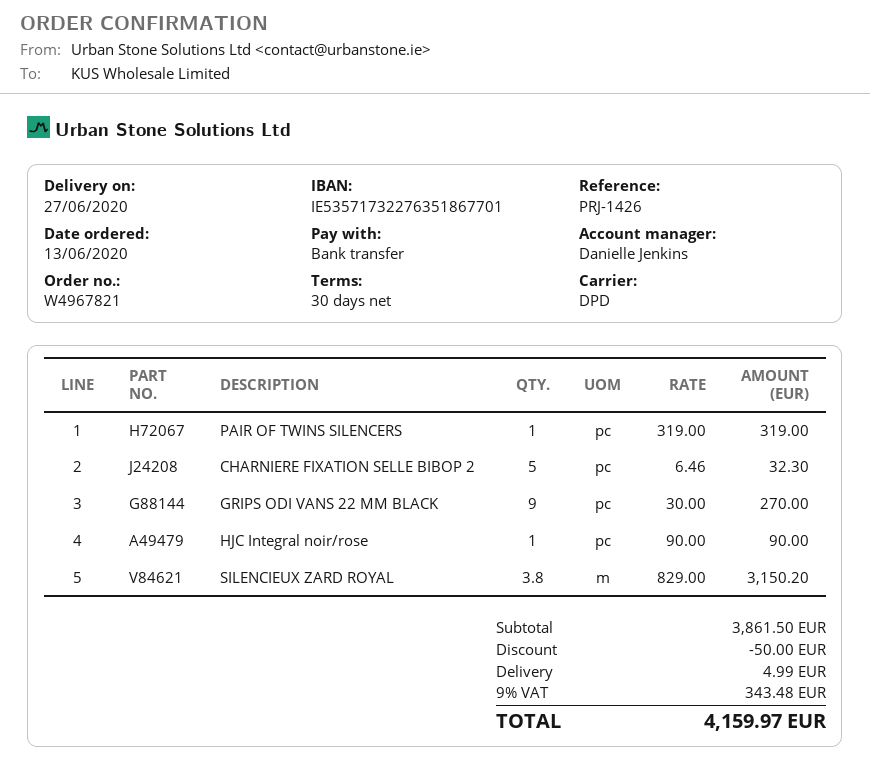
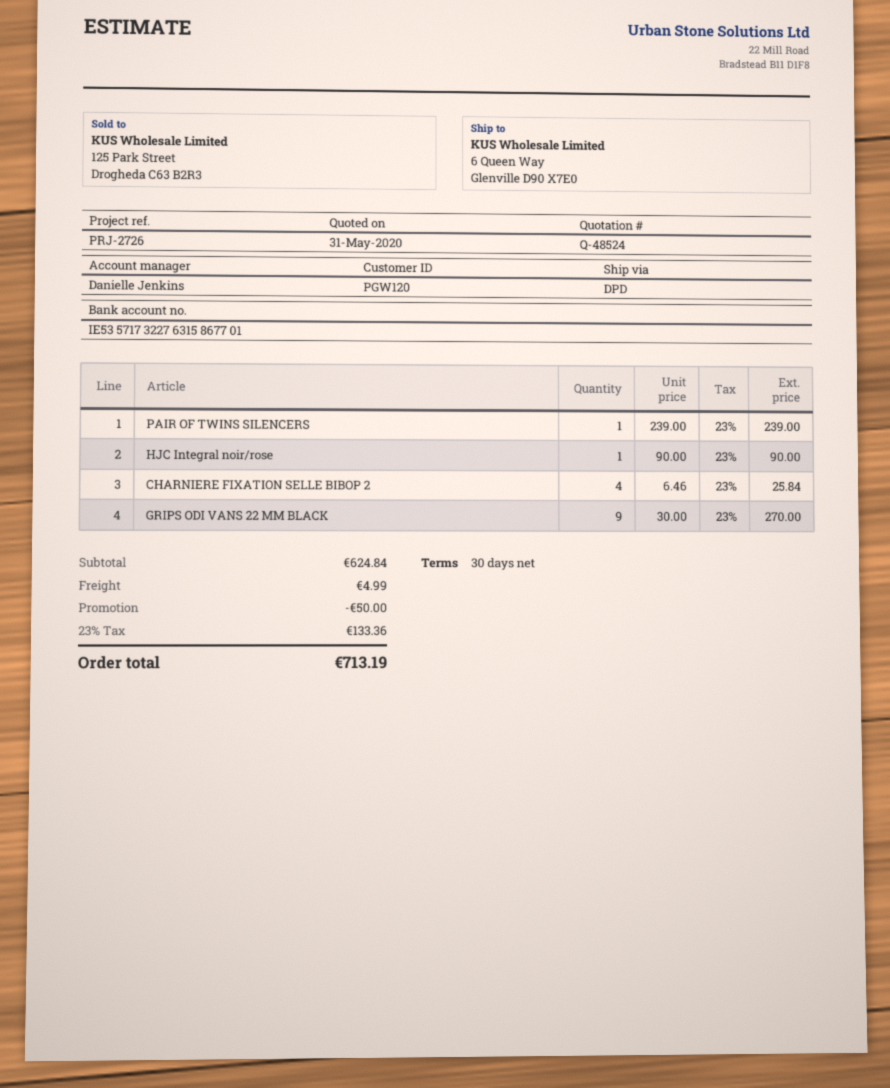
reference: PRJ-1426 -> PRJ-2726
bank account: IE53571732276351867701 -> IE53571732276315867701
PAIR OF TWINS SILENCERS: 1 x 319.00 = 319.00 -> 1 x 239.00 = 239.00
CHARNIERE FIXATION SELLE BIBOP 2: 5 x 6.46 = 32.30 -> 4 x 6.46 = 25.84
SILENCIEUX ZARD ROYAL: 3.8 x 829.00 = 3150.20 -> none
subtotal: 3861.50 -> 624.84
tax: 9% = 343.48 -> 23% = 133.36
total: 4159.97 -> 713.19

